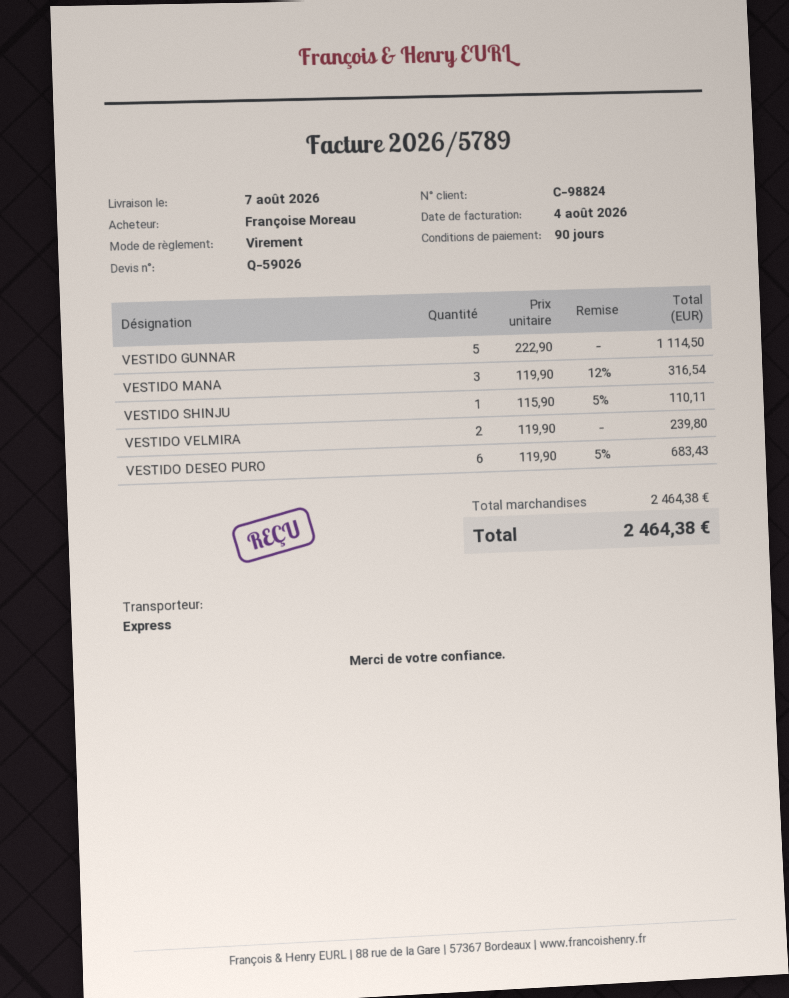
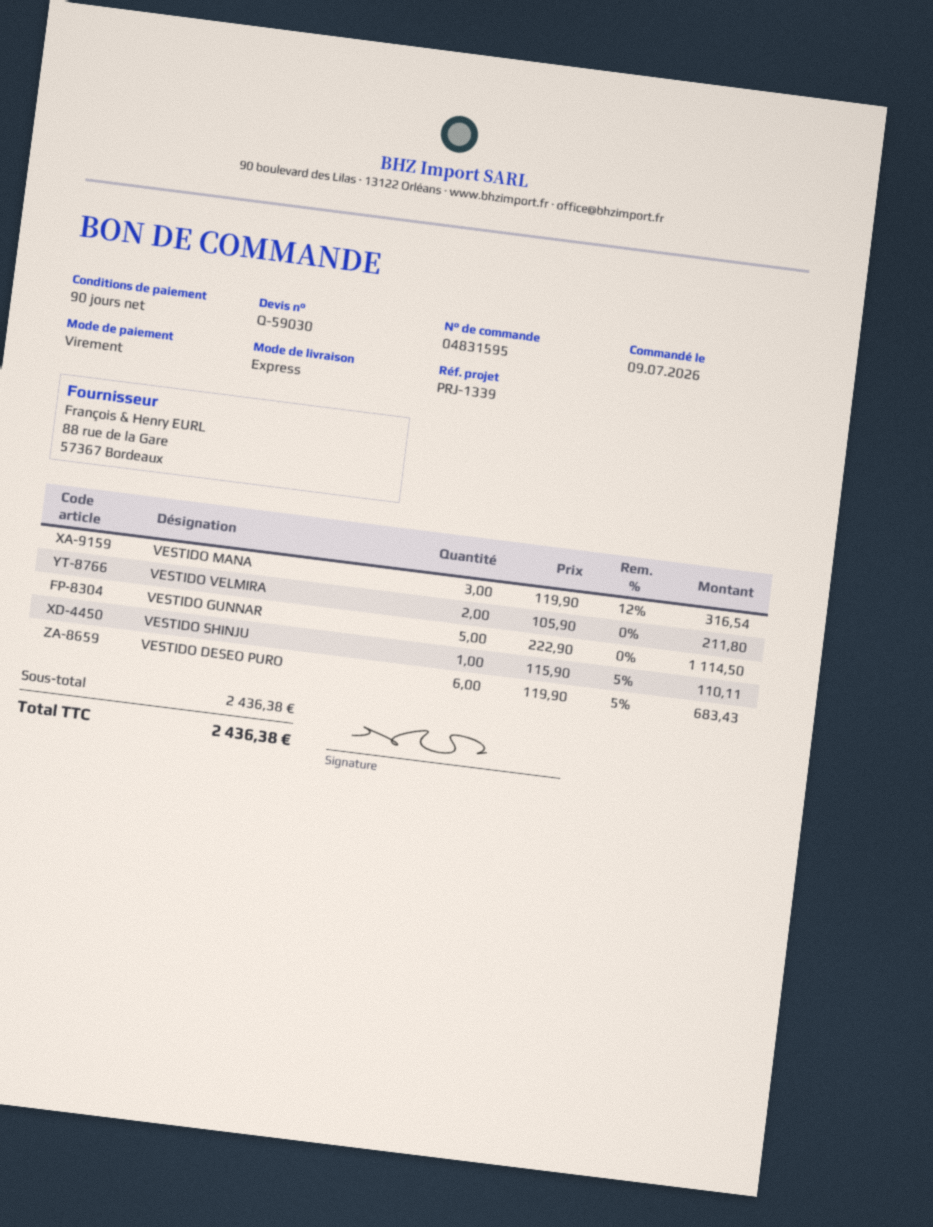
quote number: Q-59026 -> Q-59030
VESTIDO VELMIRA: 2 x 119.90 = 239.80 -> 2 x 105.90 = 211.80
subtotal: 2464.38 -> 2436.38
total: 2464.38 -> 2436.38

